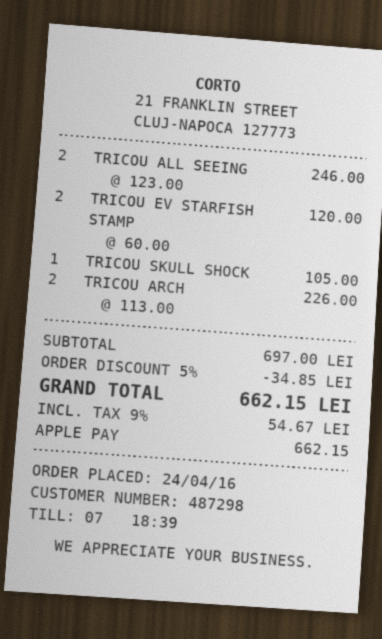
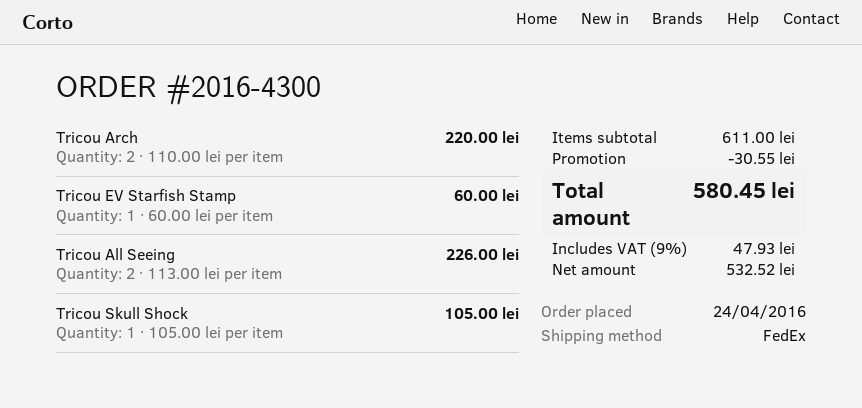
TRICOU ALL SEEING: 2 x 123.00 = 246.00 -> 2 x 113.00 = 226.00
TRICOU EV STARFISH STAMP: 2 x 60.00 = 120.00 -> 1 x 60.00 = 60.00
TRICOU ARCH: 2 x 113.00 = 226.00 -> 2 x 110.00 = 220.00
subtotal: 697.00 -> 611.00
discount: 34.85 -> 30.55
tax: 9% = 54.67 -> 9% = 47.93
total: 662.15 -> 580.45

